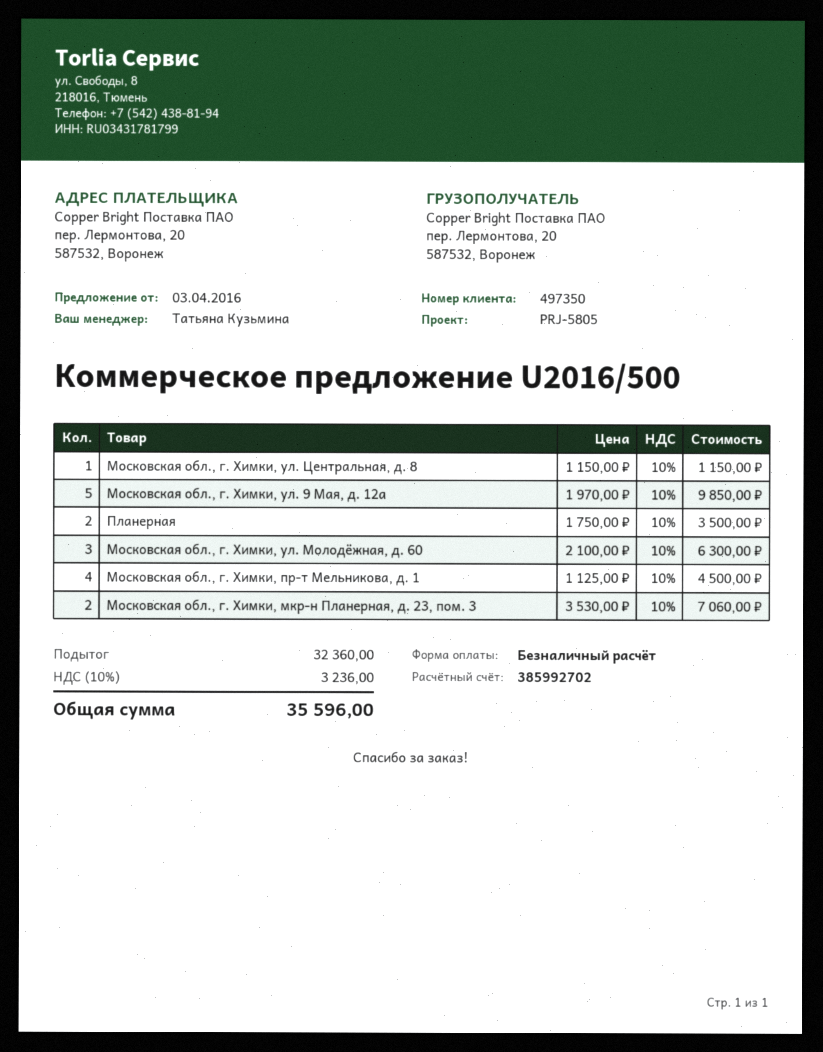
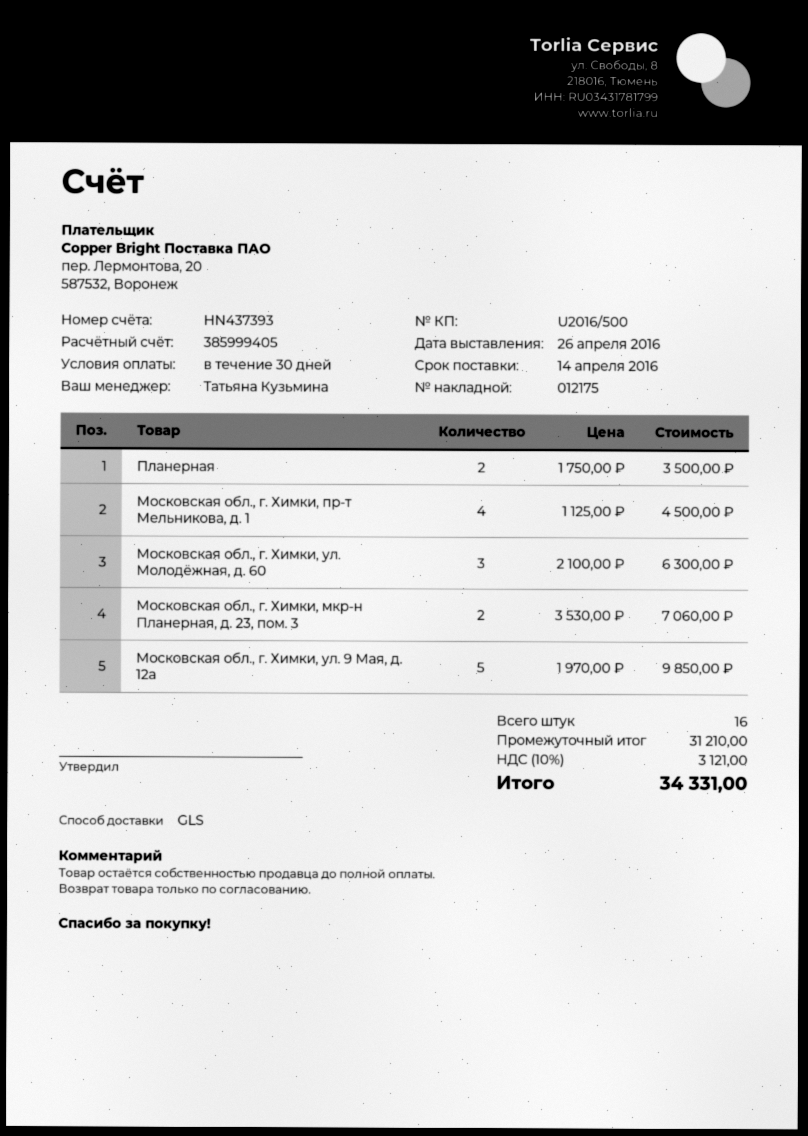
bank account: 385992702 -> 385999405
Московская обл., г. Химки, ул. Центральная, д. 8: 1 x 1150.00 = 1150.00 -> none
subtotal: 32360.00 -> 31210.00
tax: 10% = 3236.00 -> 10% = 3121.00
total: 35596.00 -> 34331.00

